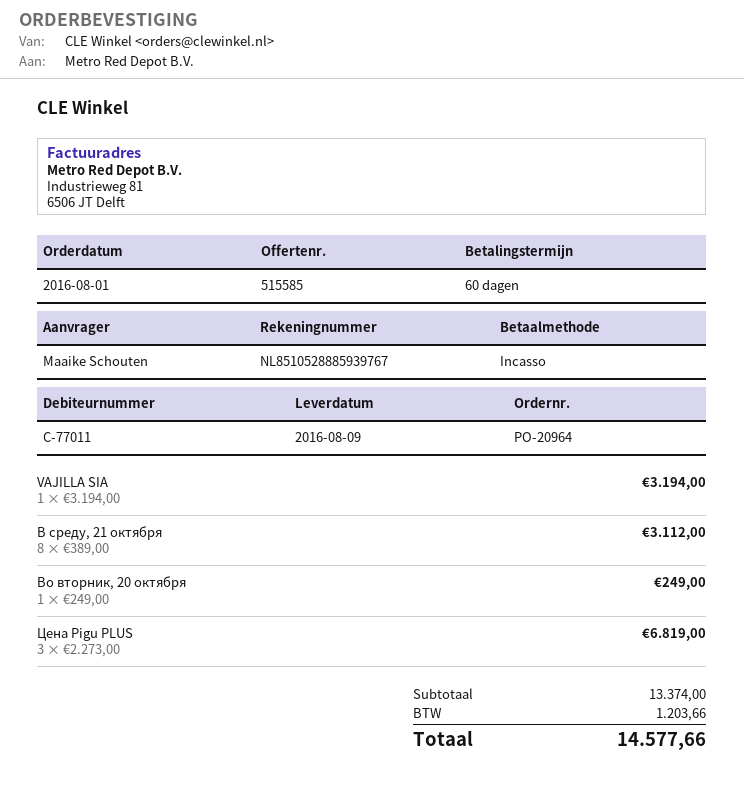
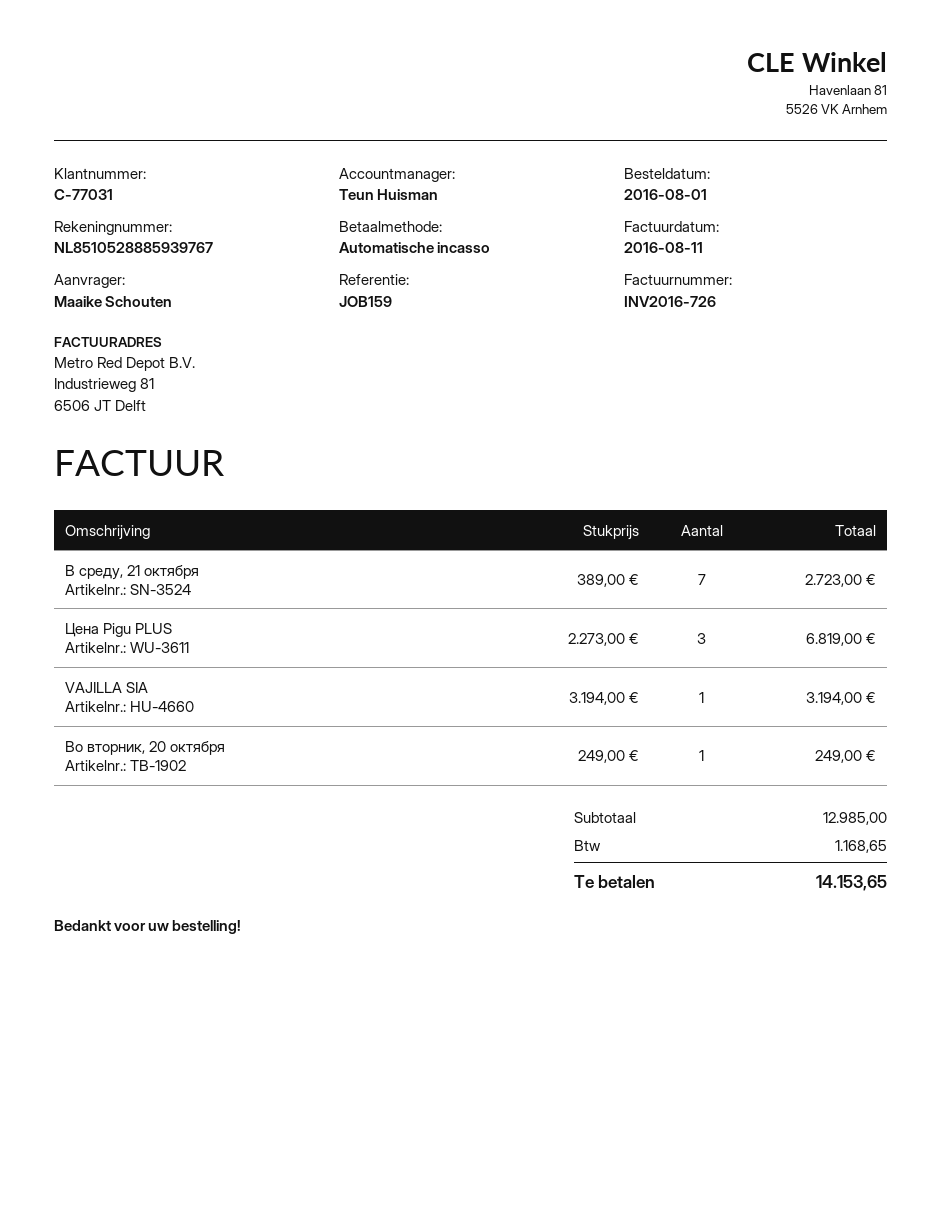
customer number: C-77011 -> C-77031
В среду, 21 октября: 8 x 389.00 = 3112.00 -> 7 x 389.00 = 2723.00
subtotal: 13374.00 -> 12985.00
tax: 1203.66 -> 1168.65
total: 14577.66 -> 14153.65

